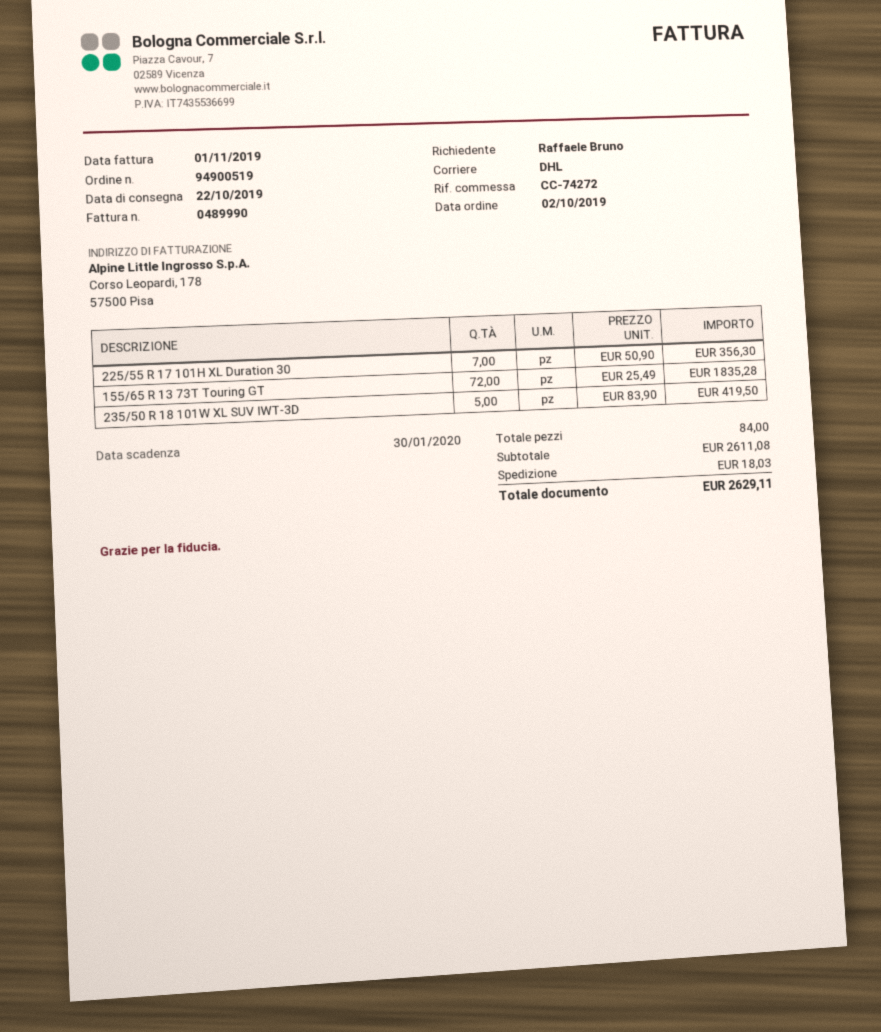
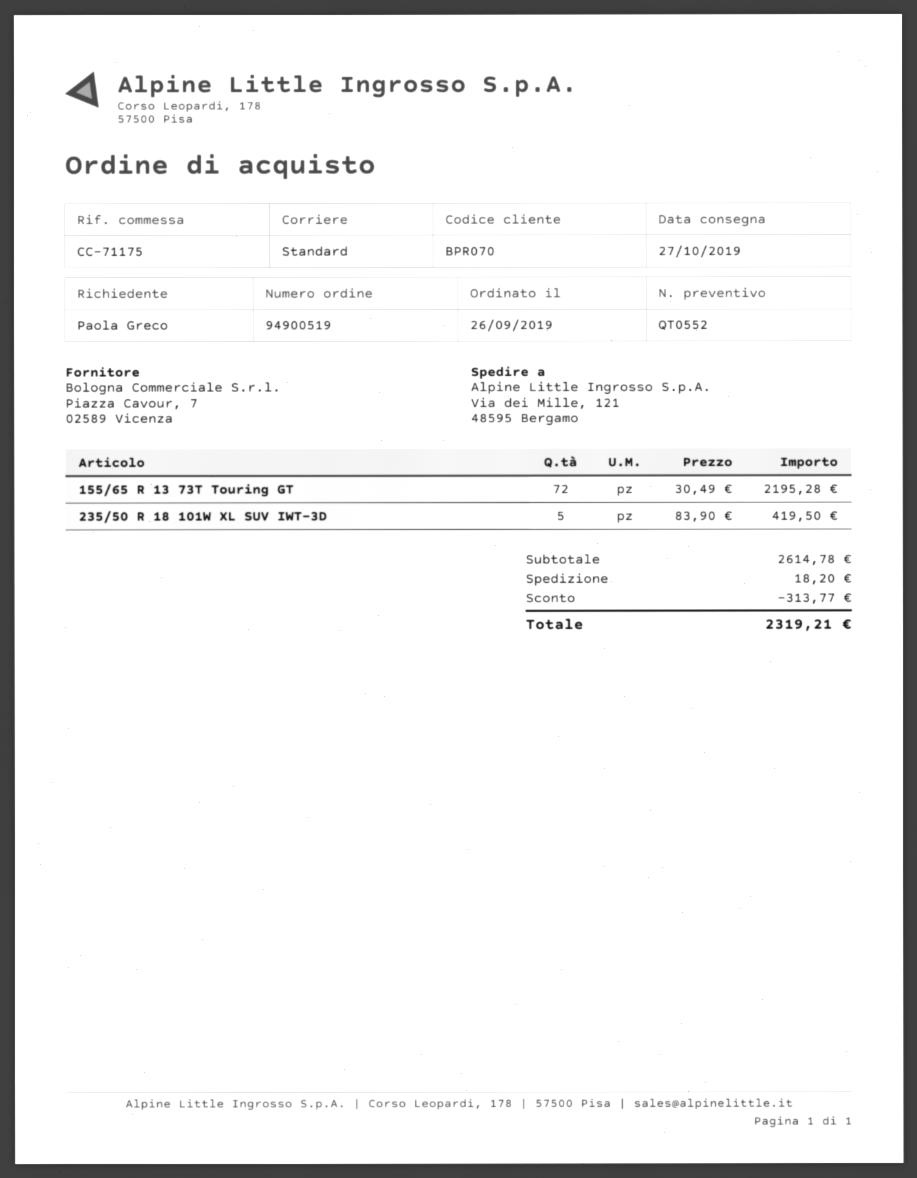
order date: 2019-10-02 -> 2019-09-26
delivery date: 2019-10-22 -> 2019-10-27
reference: CC-74272 -> CC-71175
ordered by: Raffaele Bruno -> Paola Greco
shipping method: DHL -> standard
225/55 R 17 101H XL Duration 30: 7 x 50.90 = 356.30 -> none
155/65 R 13 73T Touring GT: 72 x 25.49 = 1835.28 -> 72 x 30.49 = 2195.28
subtotal: 2611.08 -> 2614.78
discount: none -> 313.77
shipping: 18.03 -> 18.20
total: 2629.11 -> 2319.21

